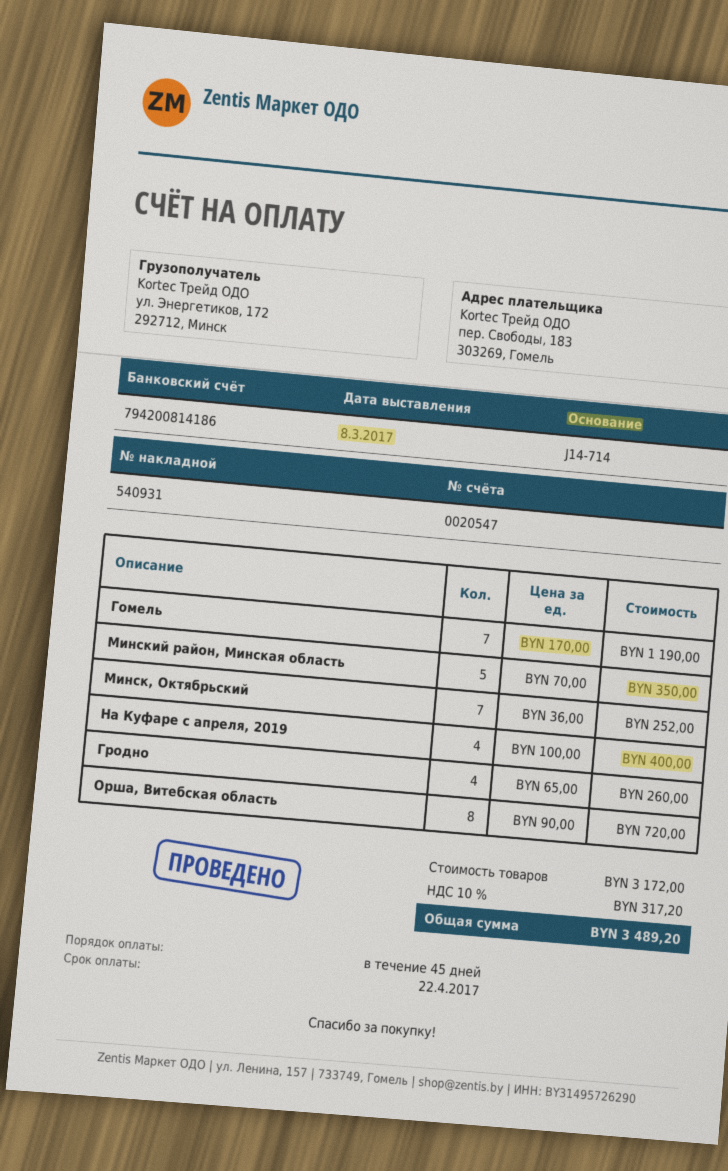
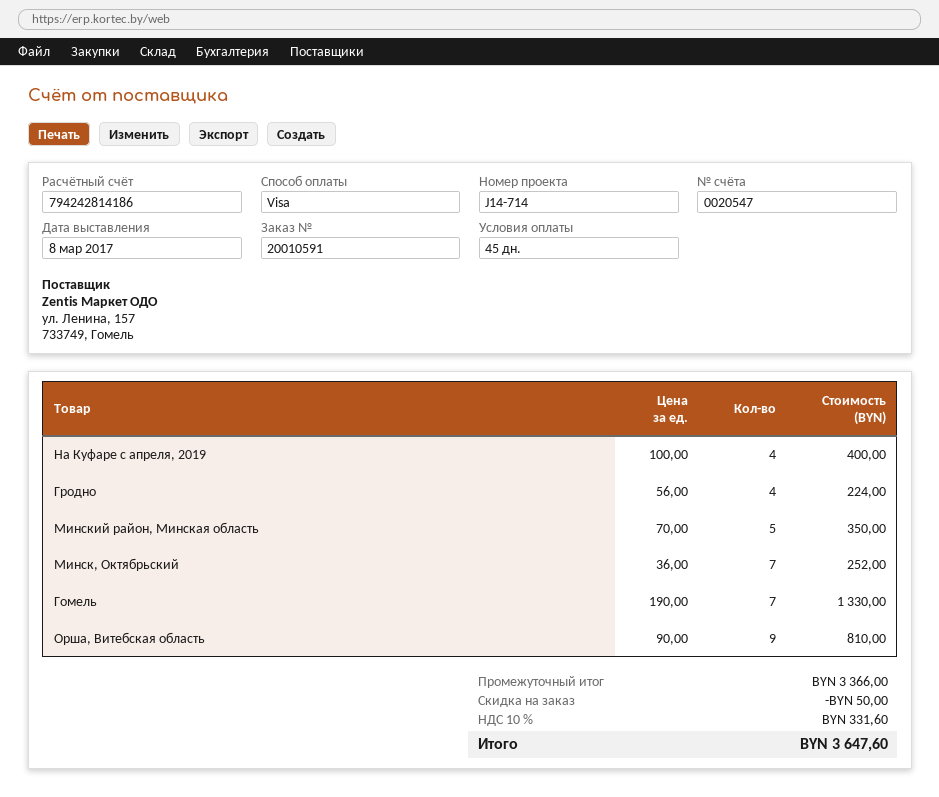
bank account: 794200814186 -> 794242814186
Гомель: 7 x 170.00 = 1190.00 -> 7 x 190.00 = 1330.00
Гродно: 4 x 65.00 = 260.00 -> 4 x 56.00 = 224.00
Орша, Витебская область: 8 x 90.00 = 720.00 -> 9 x 90.00 = 810.00
subtotal: 3172.00 -> 3366.00
discount: none -> 50.00
tax: 10% = 317.20 -> 10% = 331.60
total: 3489.20 -> 3647.60

